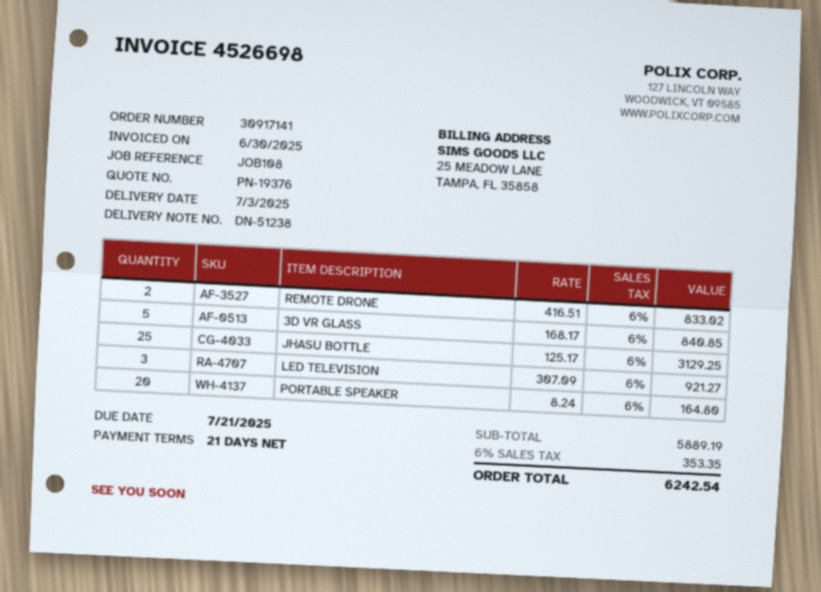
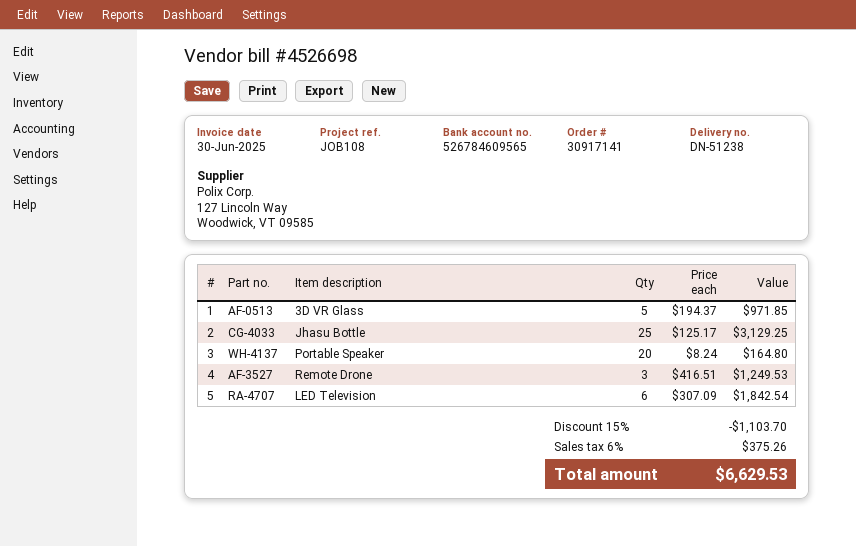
REMOTE DRONE: 2 x 416.51 = 833.02 -> 3 x 416.51 = 1249.53
3D VR GLASS: 5 x 168.17 = 840.85 -> 5 x 194.37 = 971.85
LED TELEVISION: 3 x 307.09 = 921.27 -> 6 x 307.09 = 1842.54
discount: none -> 15% = 1103.70
tax: 6% = 353.35 -> 6% = 375.26
total: 6242.54 -> 6629.53

